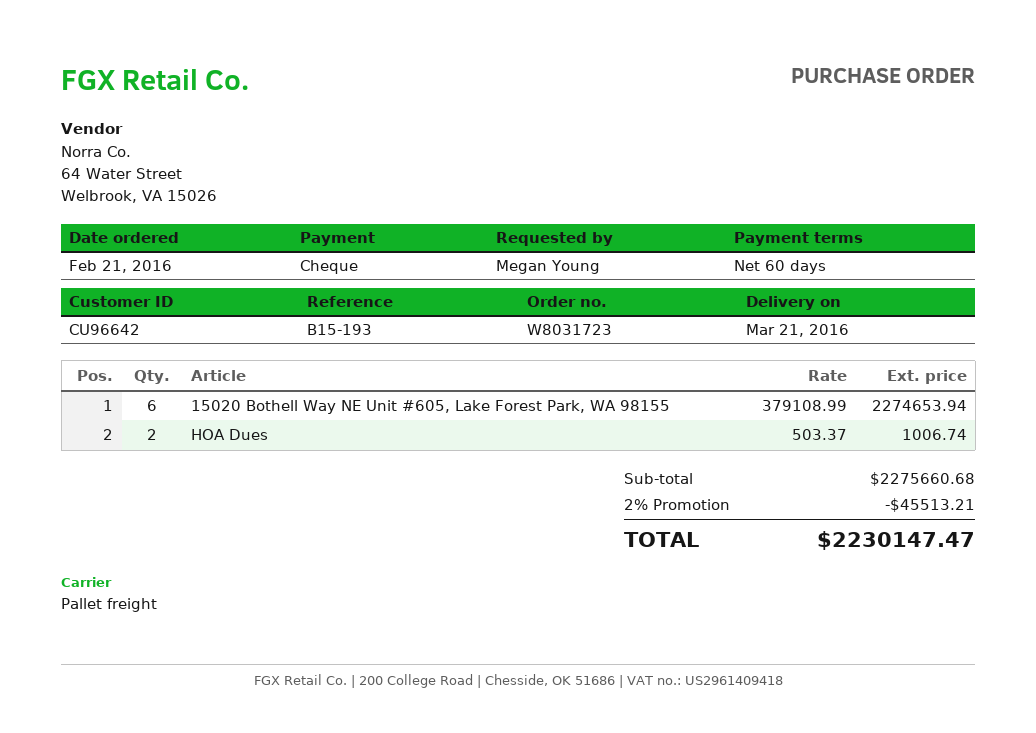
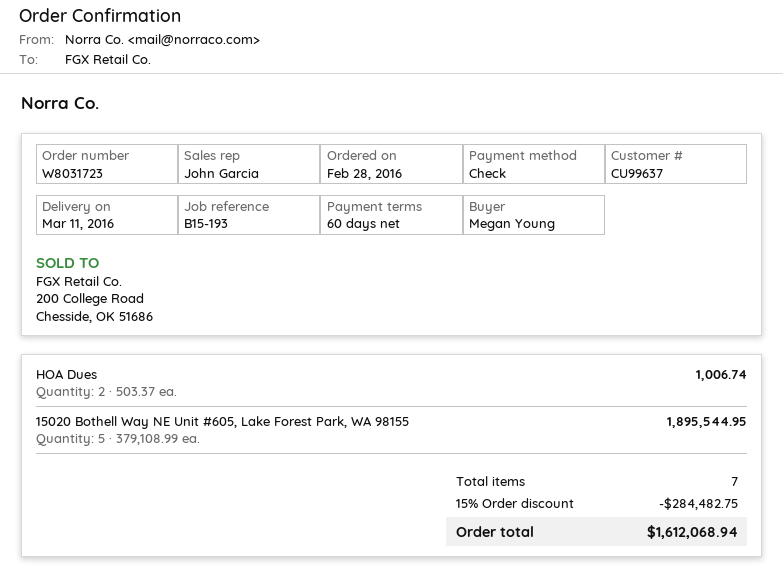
order date: 2016-02-21 -> 2016-02-28
delivery date: 2016-03-21 -> 2016-03-11
customer number: CU96642 -> CU99637
15020 Bothell Way NE Unit #605, Lake Forest Park, WA 98155: 6 x 379108.99 = 2274653.94 -> 5 x 379108.99 = 1895544.95
discount: 2% = 45513.21 -> 15% = 284482.75
total: 2230147.47 -> 1612068.94

